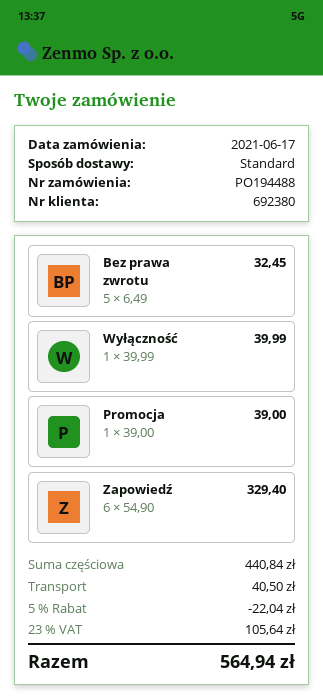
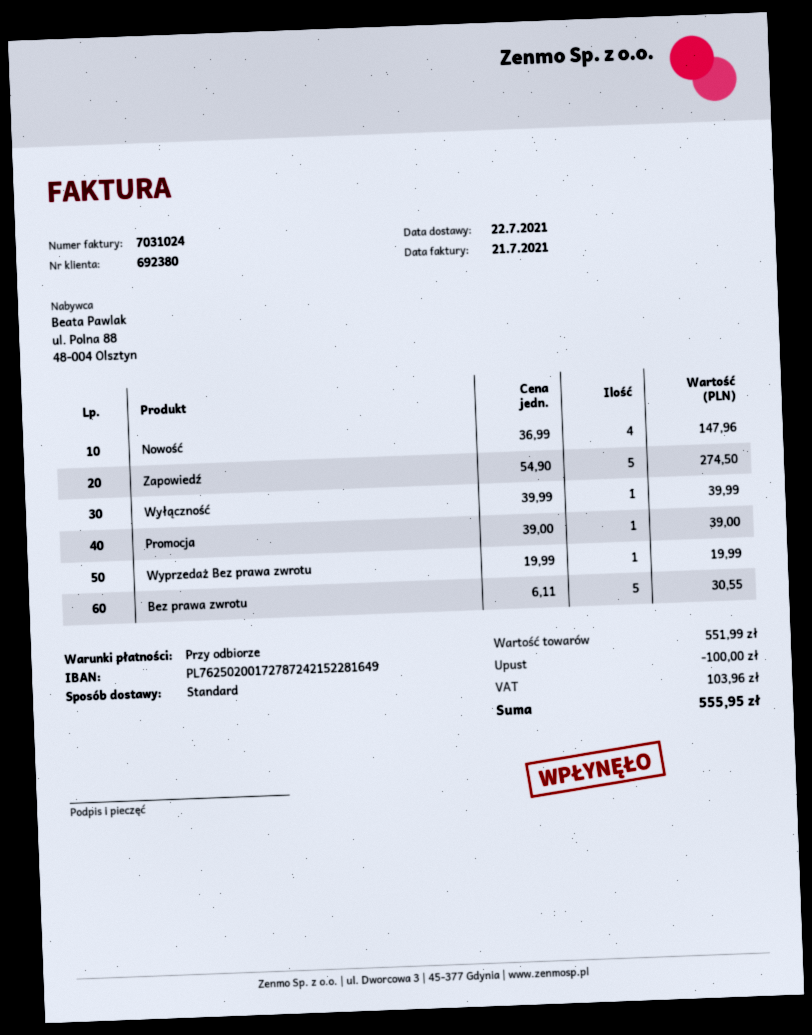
Bez prawa zwrotu: 5 x 6.49 = 32.45 -> 5 x 6.11 = 30.55
Zapowiedź: 6 x 54.90 = 329.40 -> 5 x 54.90 = 274.50
Nowość: none -> 4 x 36.99 = 147.96
Wyprzedaż Bez prawa zwrotu: none -> 1 x 19.99 = 19.99
subtotal: 440.84 -> 551.99
discount: 22.04 -> 100.00
shipping: 40.50 -> none
tax: 105.64 -> 103.96
total: 564.94 -> 555.95

